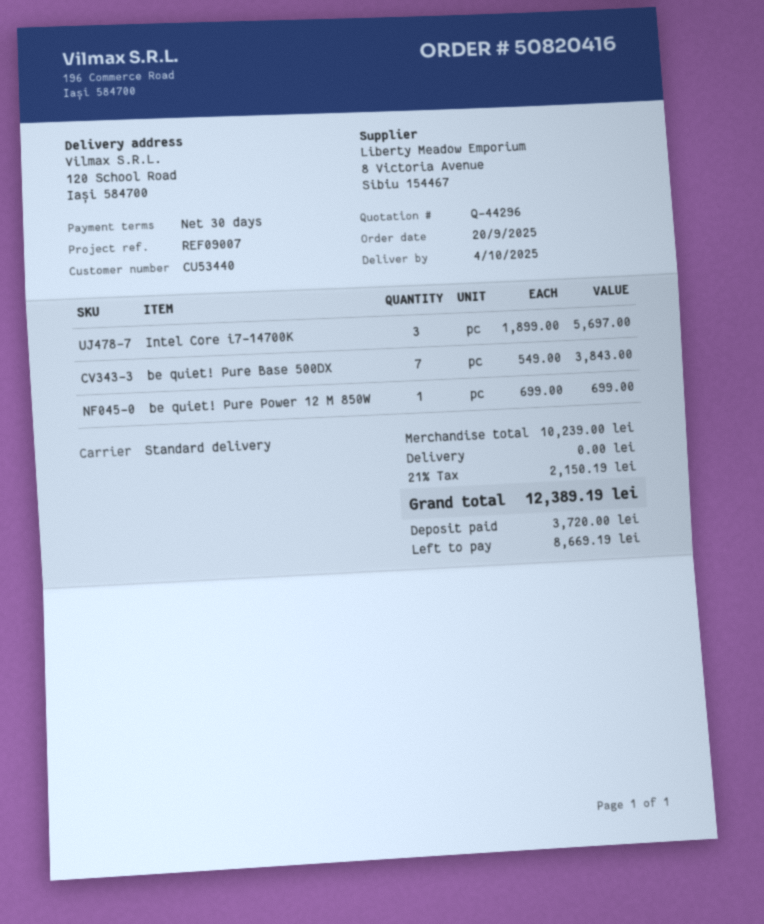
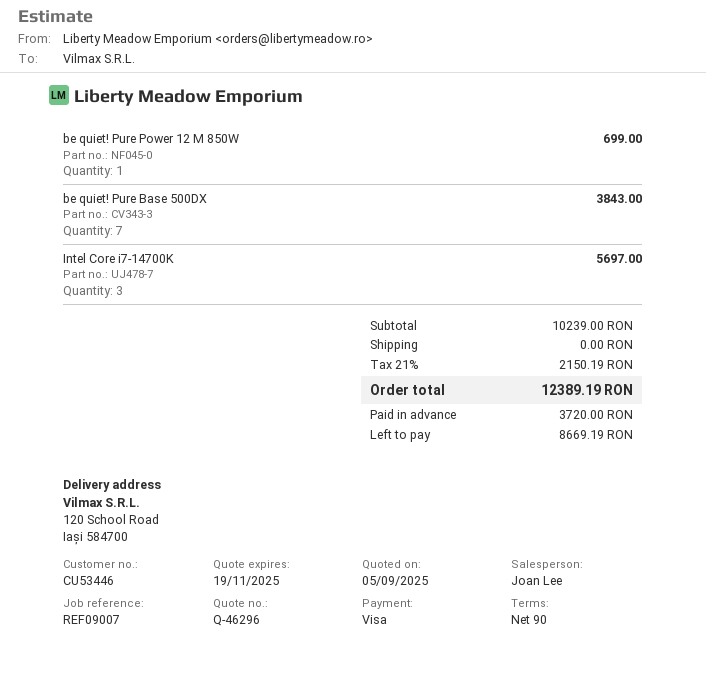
quote number: Q-44296 -> Q-46296
payment terms: 30 days -> 90 days
customer number: CU53440 -> CU53446

